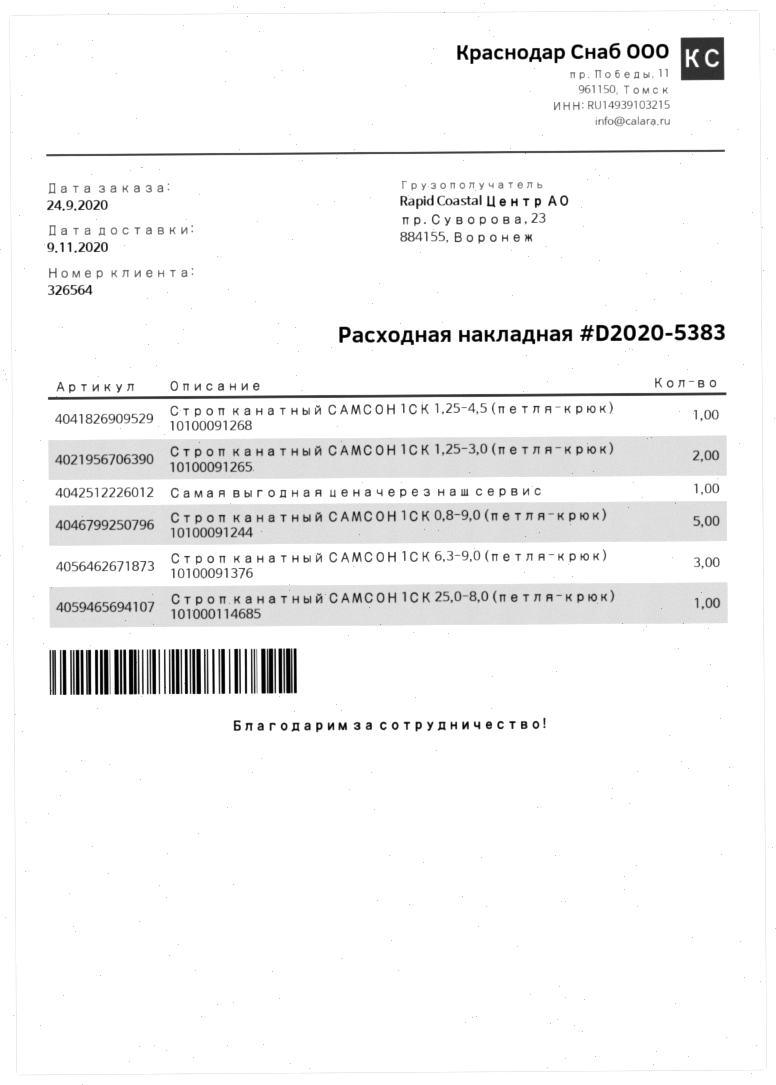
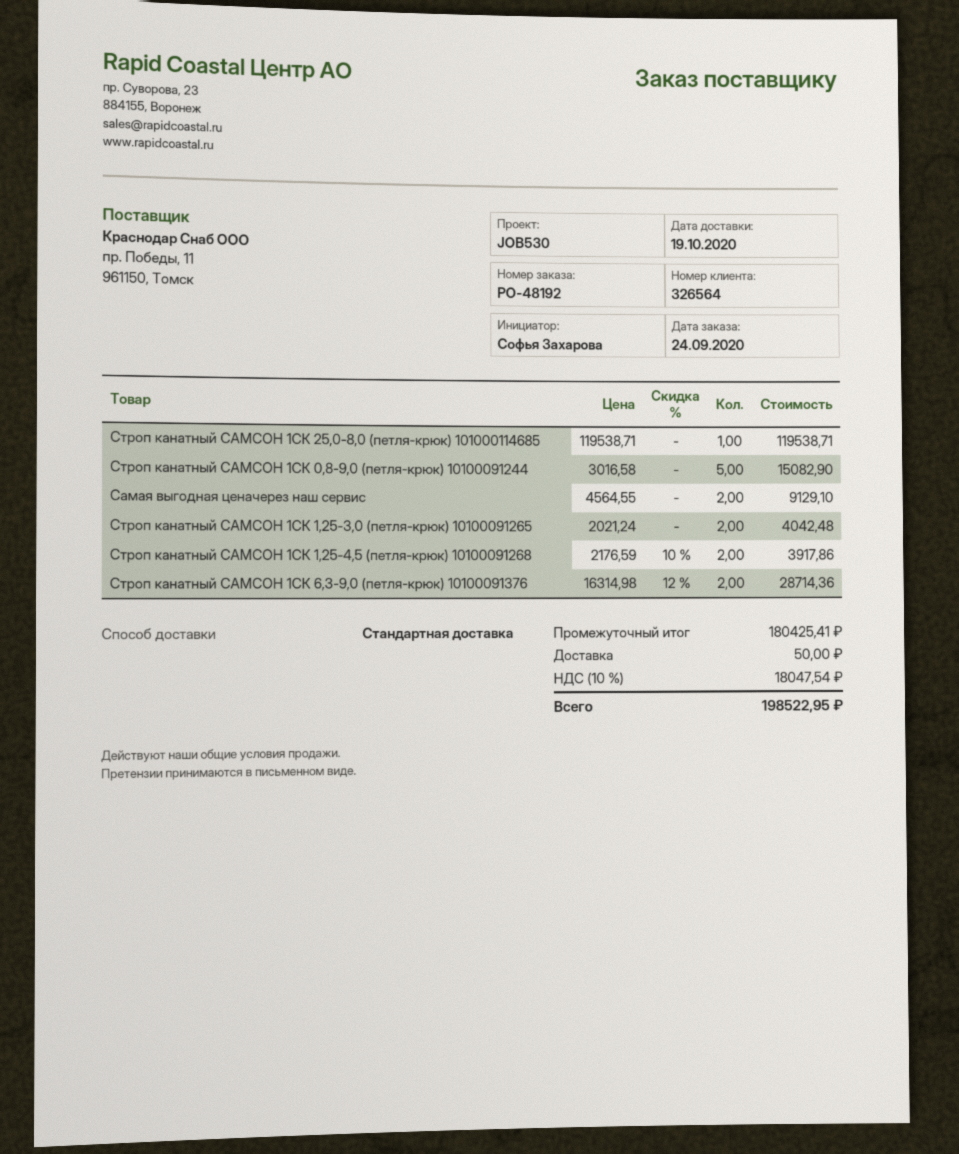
delivery date: 2020-11-09 -> 2020-10-19
Строп канатный САМСОН 1СК 1,25-4,5 (петля-крюк) 10100091268: 1 -> 2
Самая выгодная ценачерез наш сервис: 1 -> 2
Строп канатный САМСОН 1СК 6,3-9,0 (петля-крюк) 10100091376: 3 -> 2

